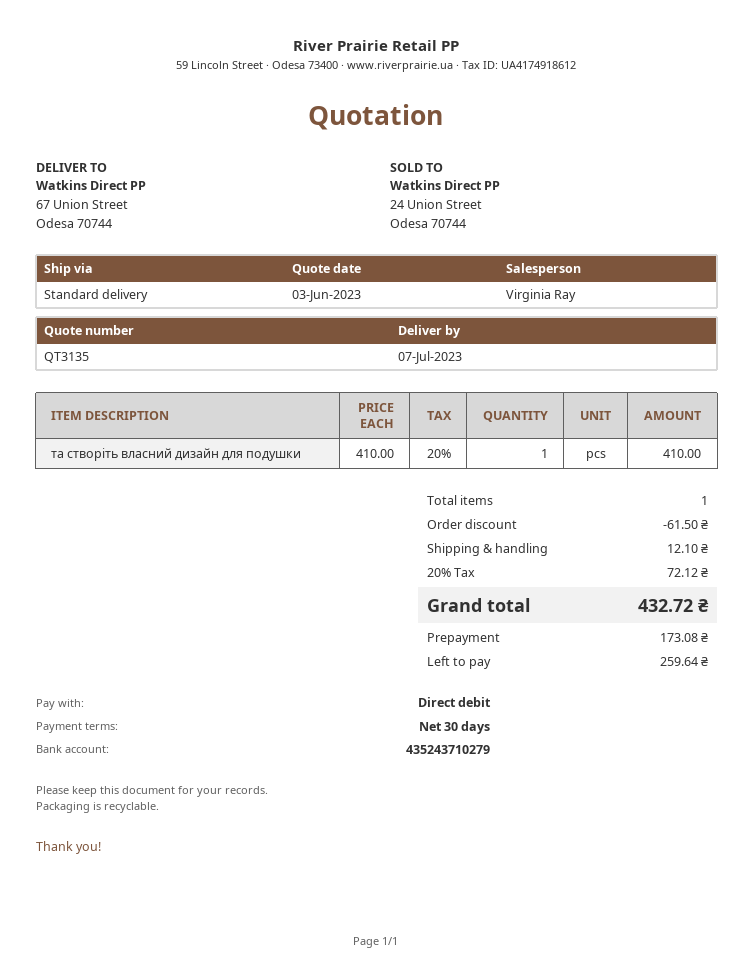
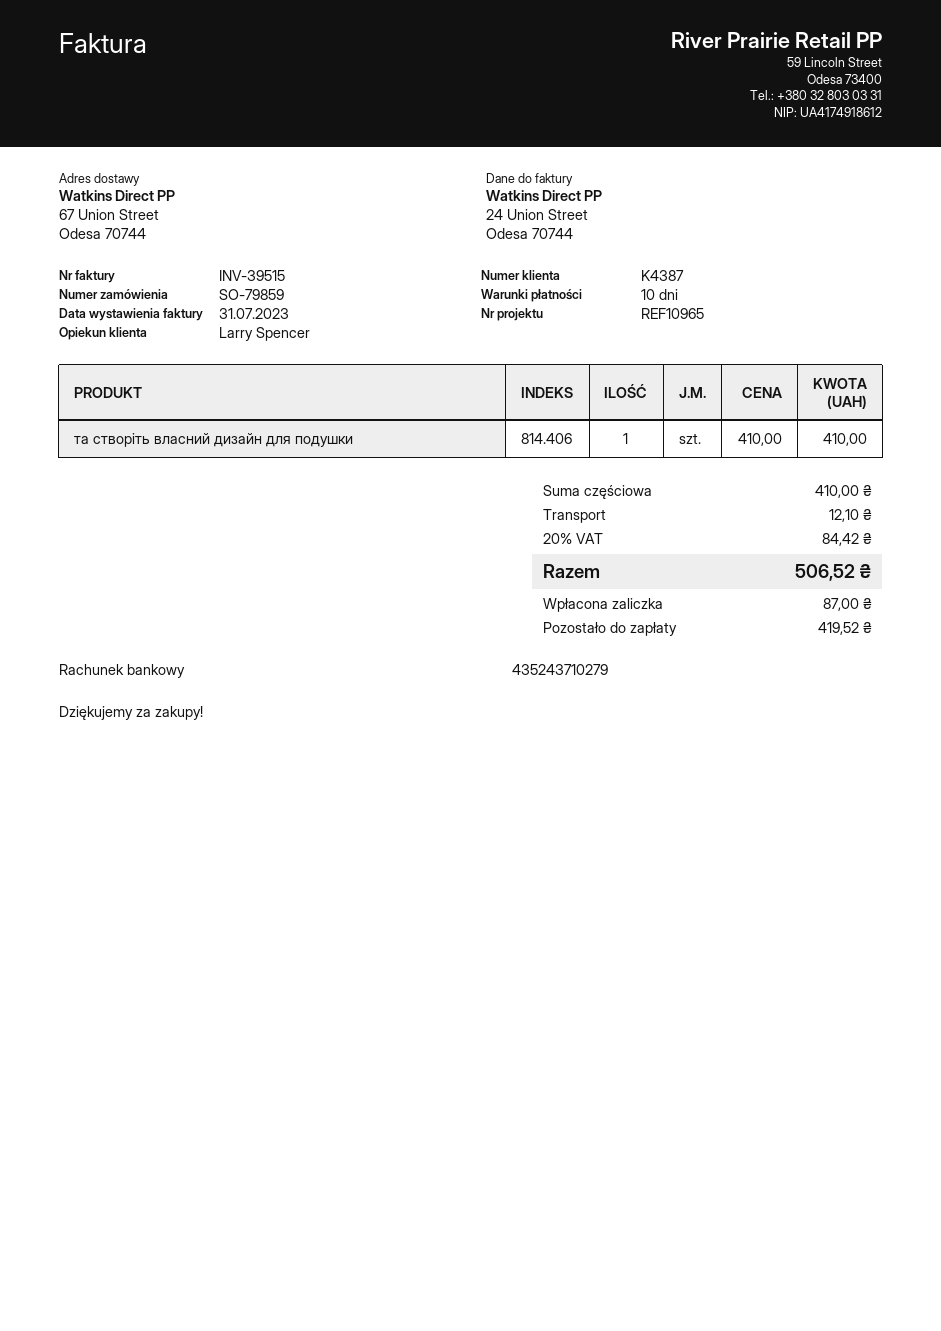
payment terms: 30 days -> 10 days
sales rep: Virginia Ray -> Larry Spencer
discount: 61.50 -> none
tax: 20% = 72.12 -> 20% = 84.42
total: 432.72 -> 506.52
deposit: 173.08 -> 87.00
balance: 259.64 -> 419.52

